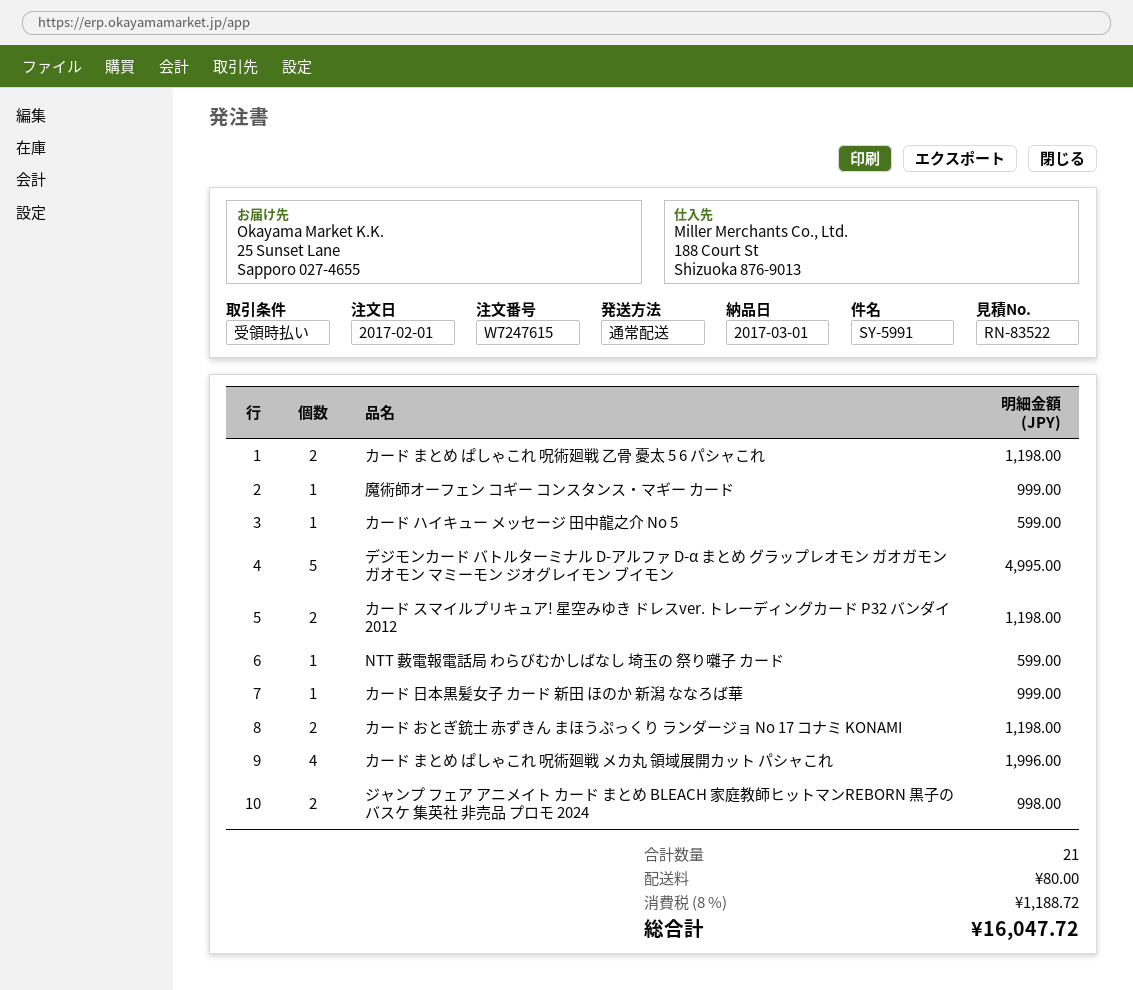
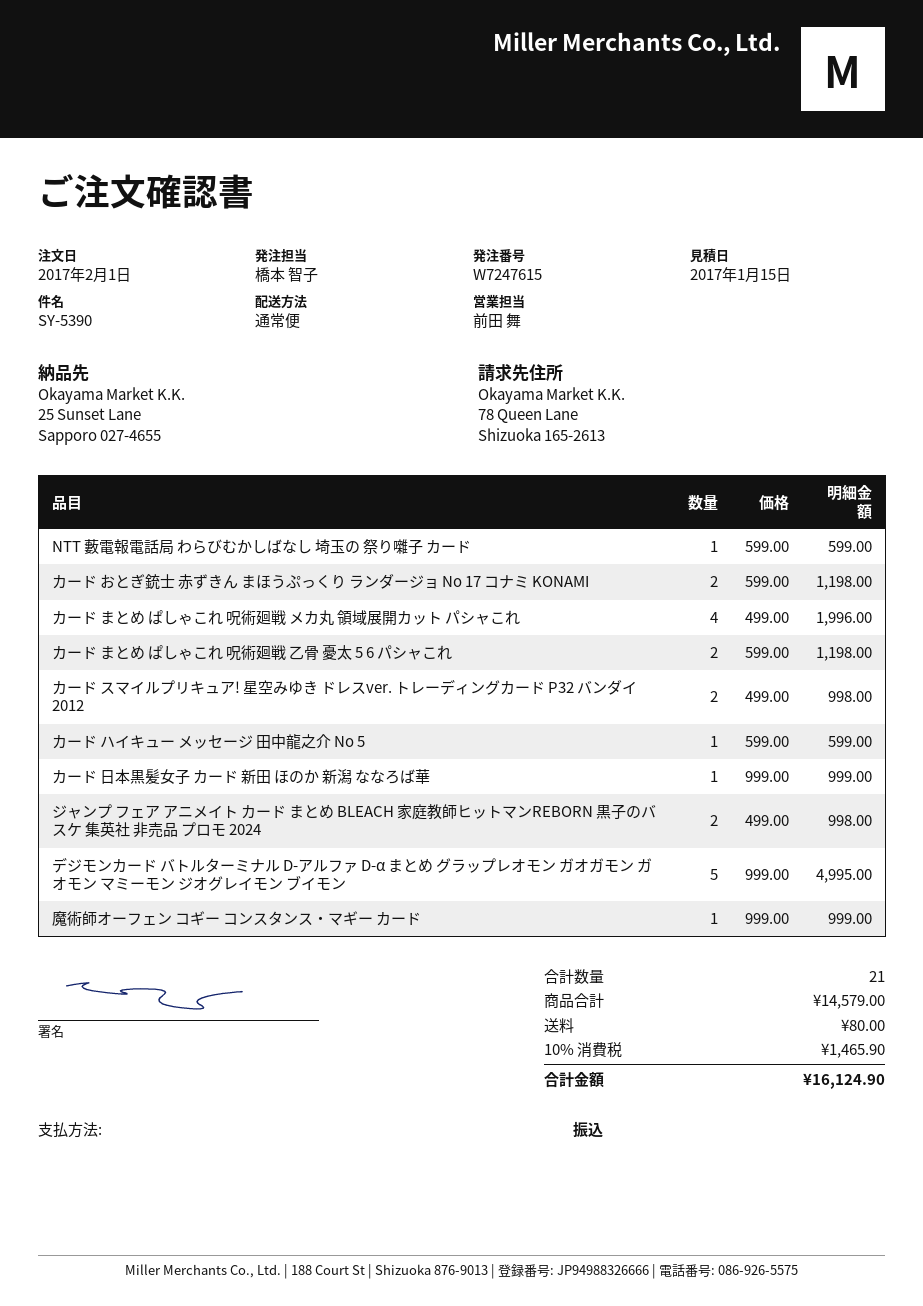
reference: SY-5991 -> SY-5390
カード スマイルプリキュア! 星空みゆき ドレスver. トレーディングカード P32 バンダイ 2012: 2 for 1198.00 -> 2 for 998.00
tax: 8% = 1188.72 -> 10% = 1465.90
total: 16047.72 -> 16124.90

